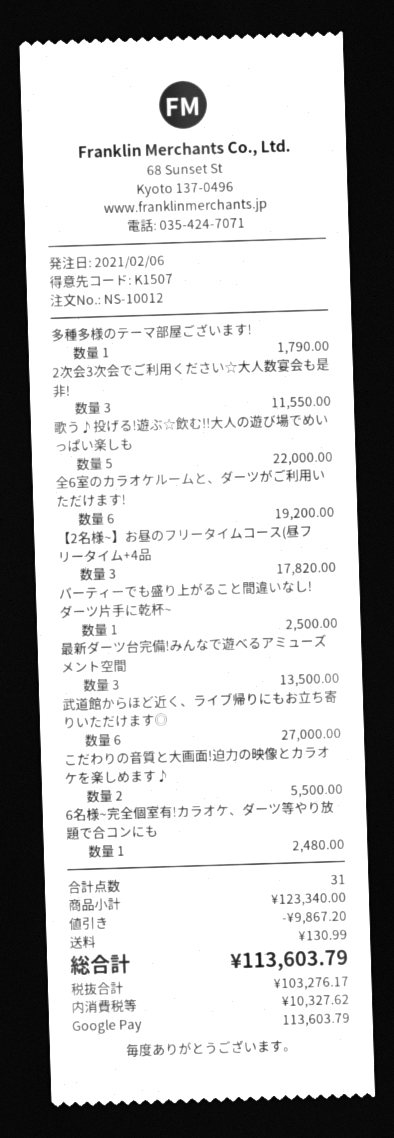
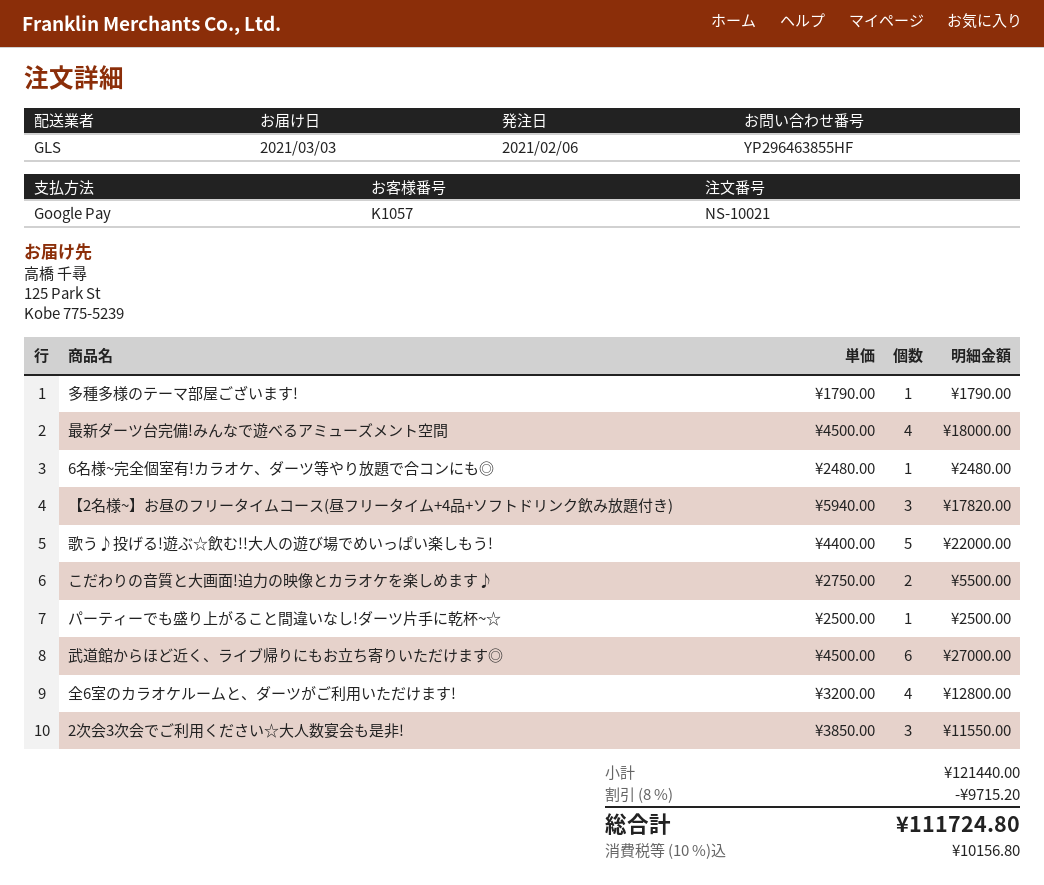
order number: NS-10012 -> NS-10021
customer number: K1507 -> K1057
全6室のカラオケルームと、ダーツがご利用いただけます!: 6 for 19200.00 -> 4 for 12800.00
最新ダーツ台完備!みんなで遊べるアミューズメント空間: 3 for 13500.00 -> 4 for 18000.00
subtotal: 123340.00 -> 121440.00
discount: 9867.20 -> 9715.20
shipping: 130.99 -> none
tax: 10327.62 -> 10156.80
total: 113603.79 -> 111724.80

